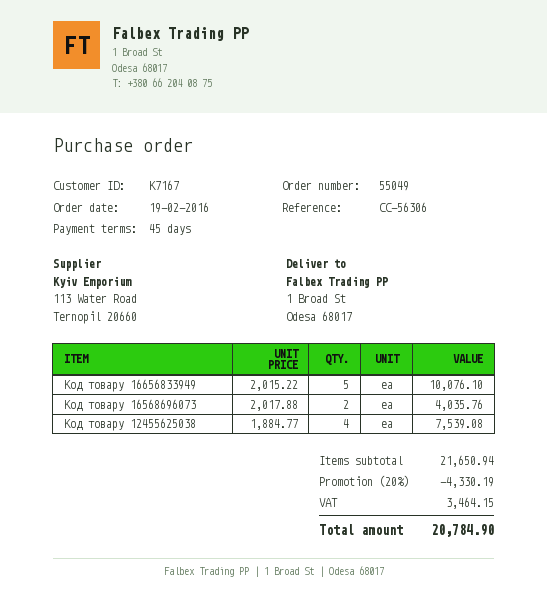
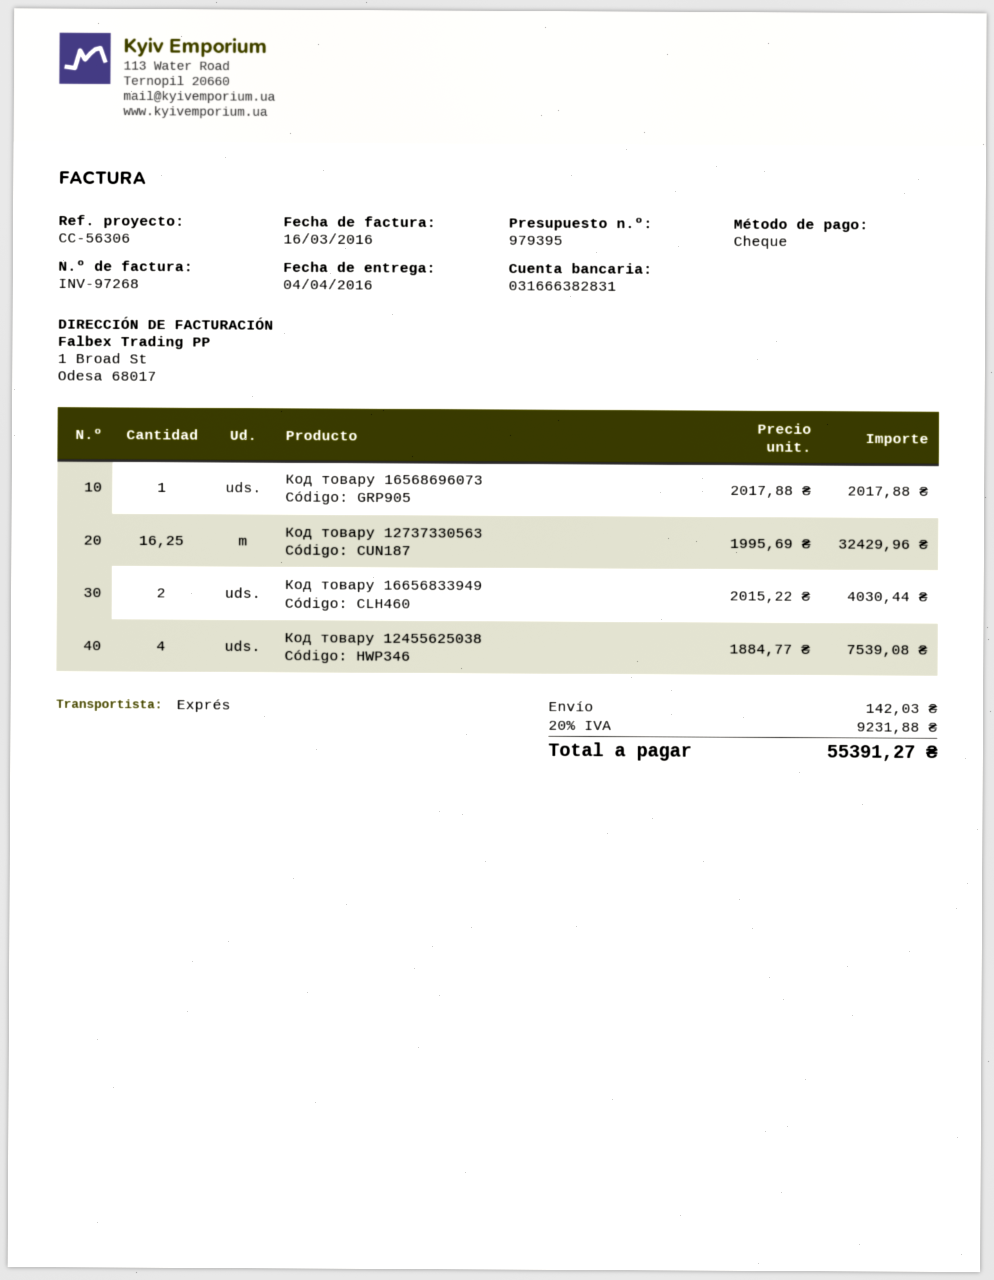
Код товару 16656833949: 5 x 2015.22 = 10076.10 -> 2 x 2015.22 = 4030.44
Код товару 16568696073: 2 x 2017.88 = 4035.76 -> 1 x 2017.88 = 2017.88
Код товару 12737330563: none -> 16.25 x 1995.69 = 32429.96
discount: 20% = 4330.19 -> none
shipping: none -> 142.03
tax: 3464.15 -> 9231.88
total: 20784.90 -> 55391.27

